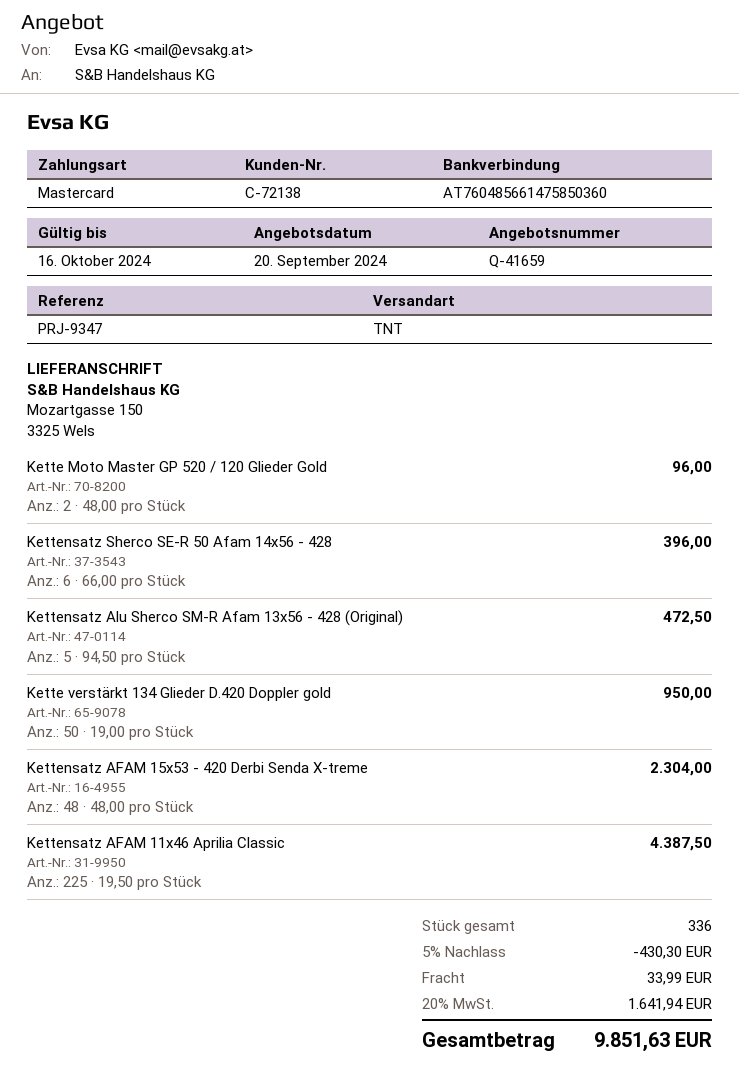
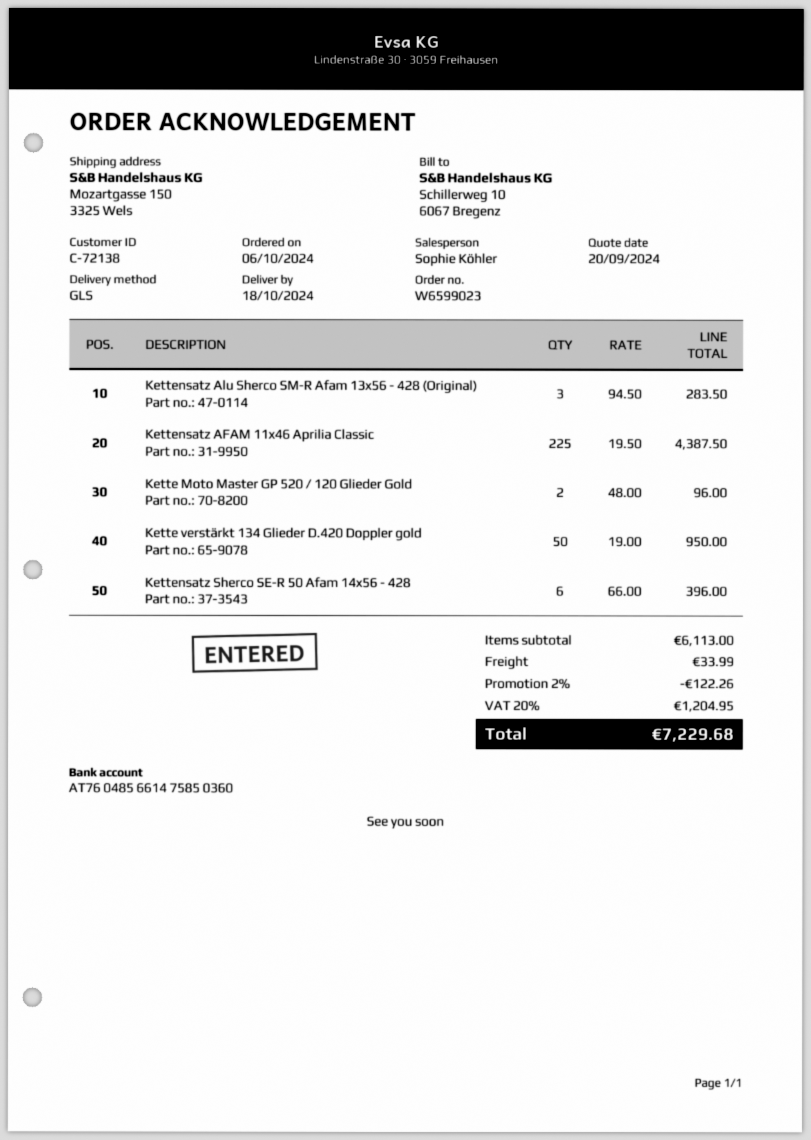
shipping method: TNT -> GLS
Kettensatz Alu Sherco SM-R Afam 13x56 - 428 (Original): 5 x 94.50 = 472.50 -> 3 x 94.50 = 283.50
Kettensatz AFAM 15x53 - 420 Derbi Senda X-treme: 48 x 48.00 = 2304.00 -> none
discount: 5% = 430.30 -> 2% = 122.26
tax: 20% = 1641.94 -> 20% = 1204.95
total: 9851.63 -> 7229.68

